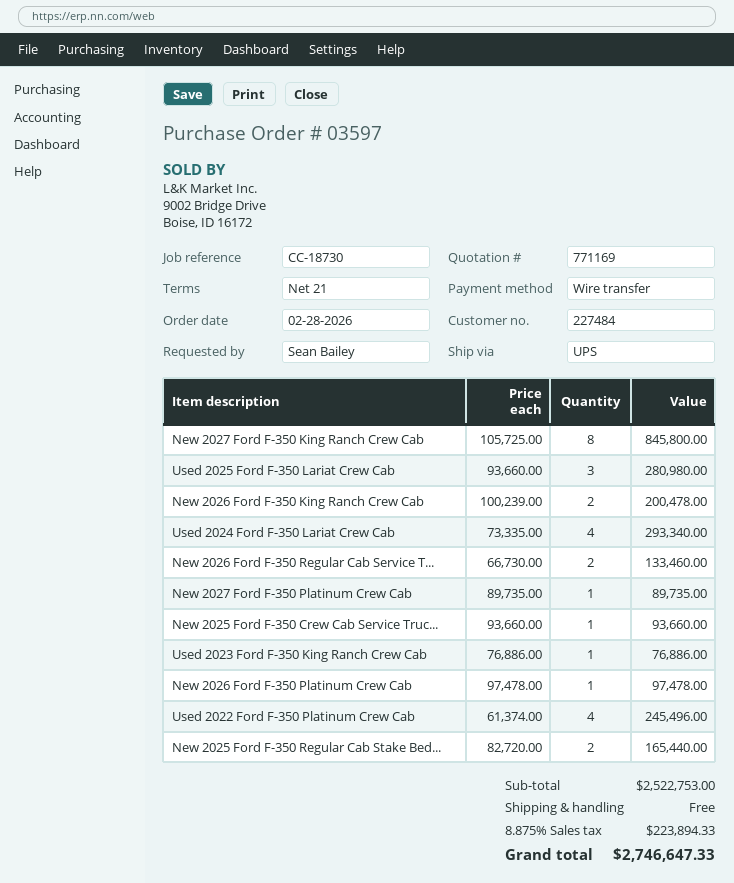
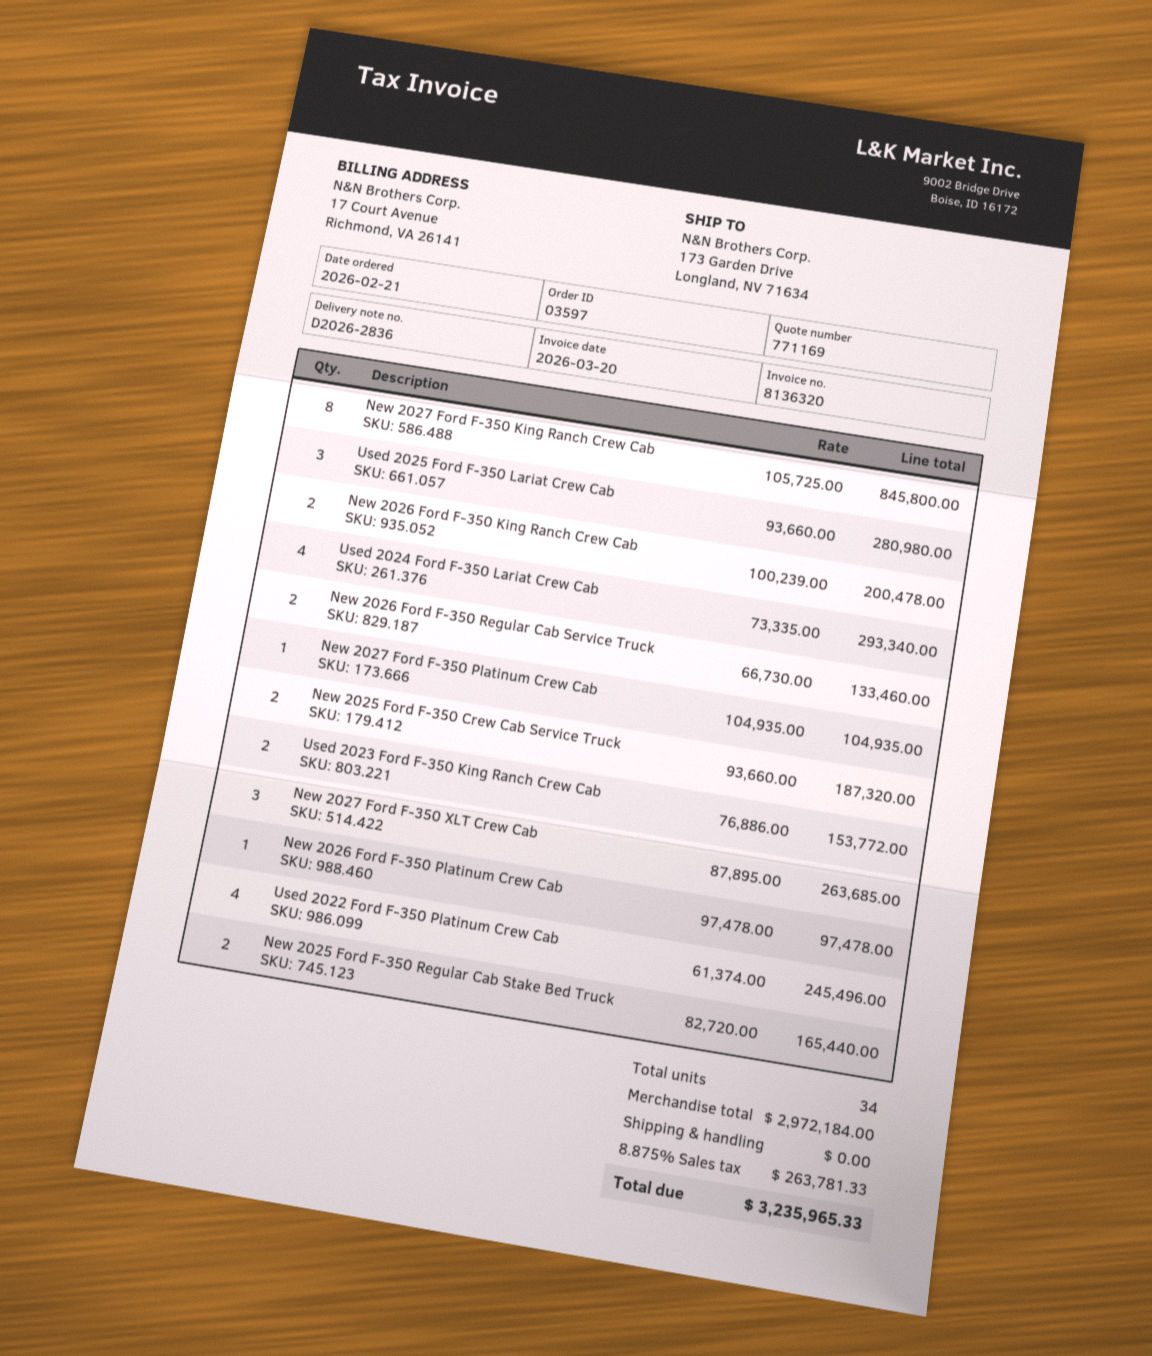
order date: 2026-02-28 -> 2026-02-21
New 2027 Ford F-350 Platinum Crew Cab: 1 x 89735.00 = 89735.00 -> 1 x 104935.00 = 104935.00
New 2025 Ford F-350 Crew Cab Service Truc...: 1 x 93660.00 = 93660.00 -> 2 x 93660.00 = 187320.00
Used 2023 Ford F-350 King Ranch Crew Cab: 1 x 76886.00 = 76886.00 -> 2 x 76886.00 = 153772.00
New 2027 Ford F-350 XLT Crew Cab: none -> 3 x 87895.00 = 263685.00
subtotal: 2522753.00 -> 2972184.00
tax: 8.875% = 223894.33 -> 8.875% = 263781.33
total: 2746647.33 -> 3235965.33

